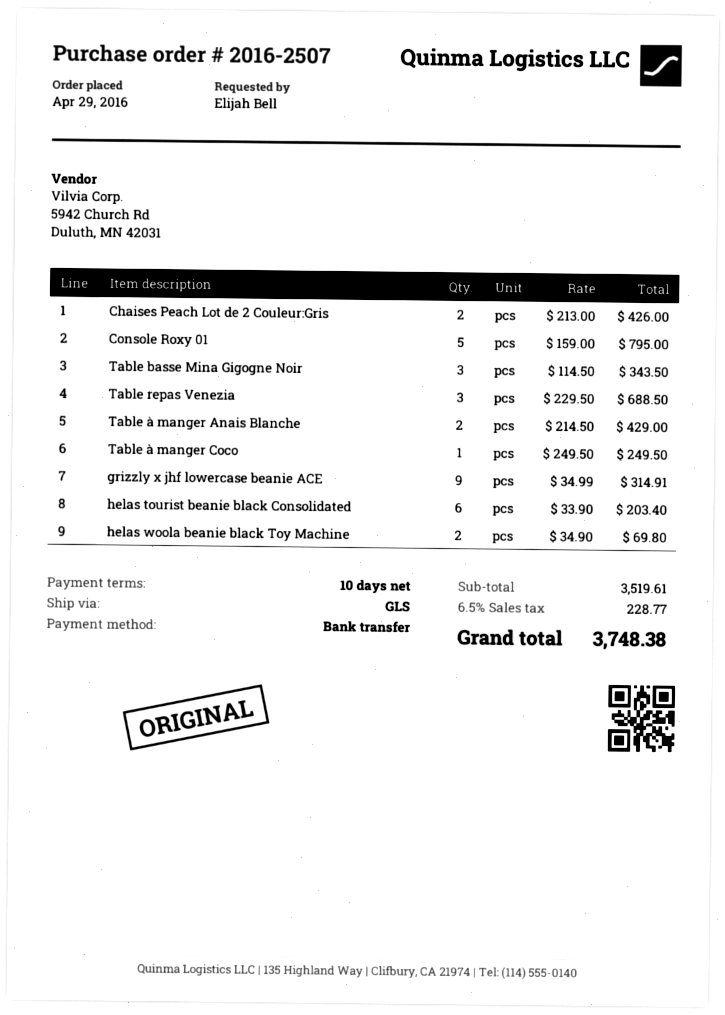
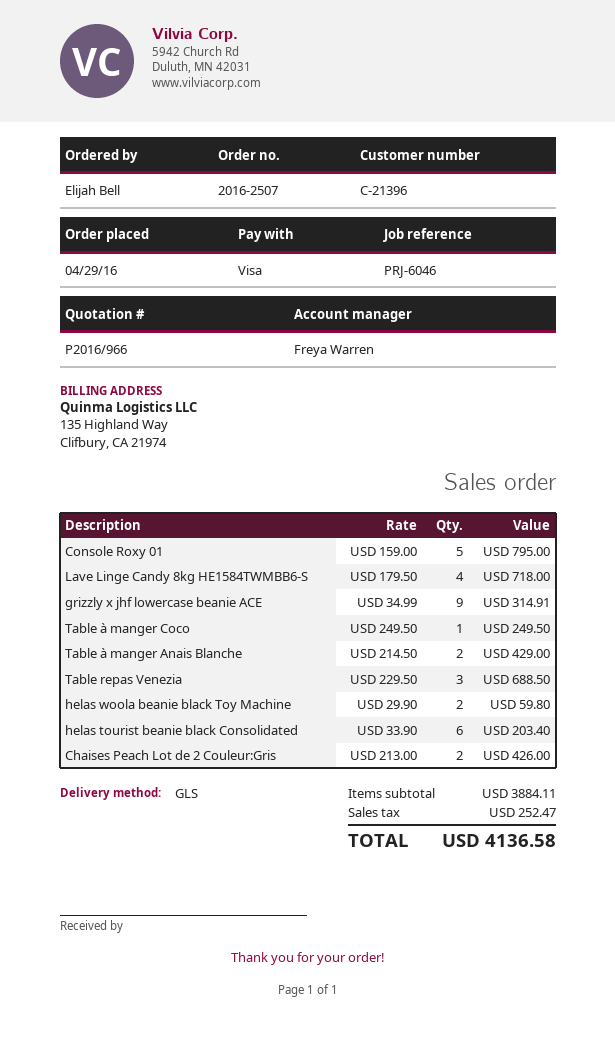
payment method: bank transfer -> Visa
Table basse Mina Gigogne Noir: 3 x 114.50 = 343.50 -> none
helas woola beanie black Toy Machine: 2 x 34.90 = 69.80 -> 2 x 29.90 = 59.80
Lave Linge Candy 8kg HE1584TWMBB6-S: none -> 4 x 179.50 = 718.00
subtotal: 3519.61 -> 3884.11
tax: 228.77 -> 252.47
total: 3748.38 -> 4136.58

